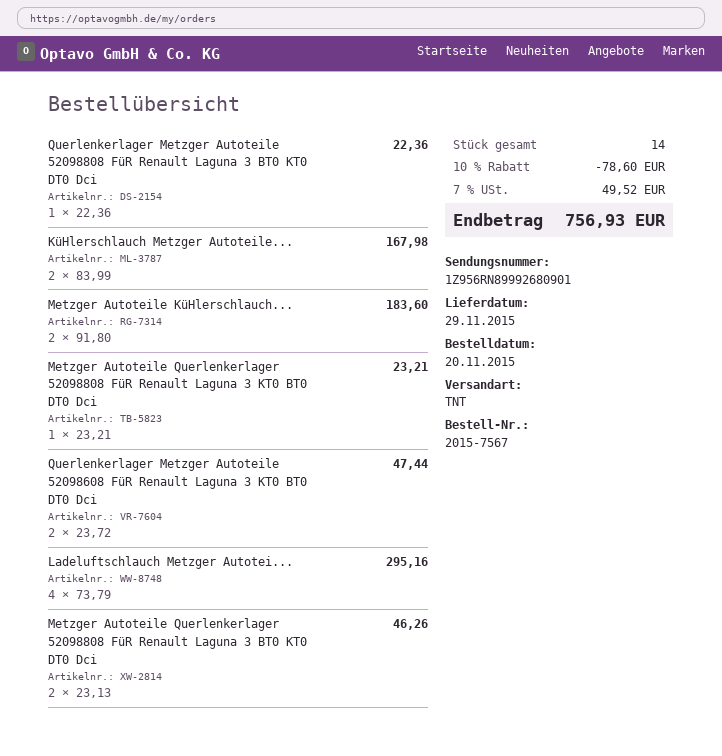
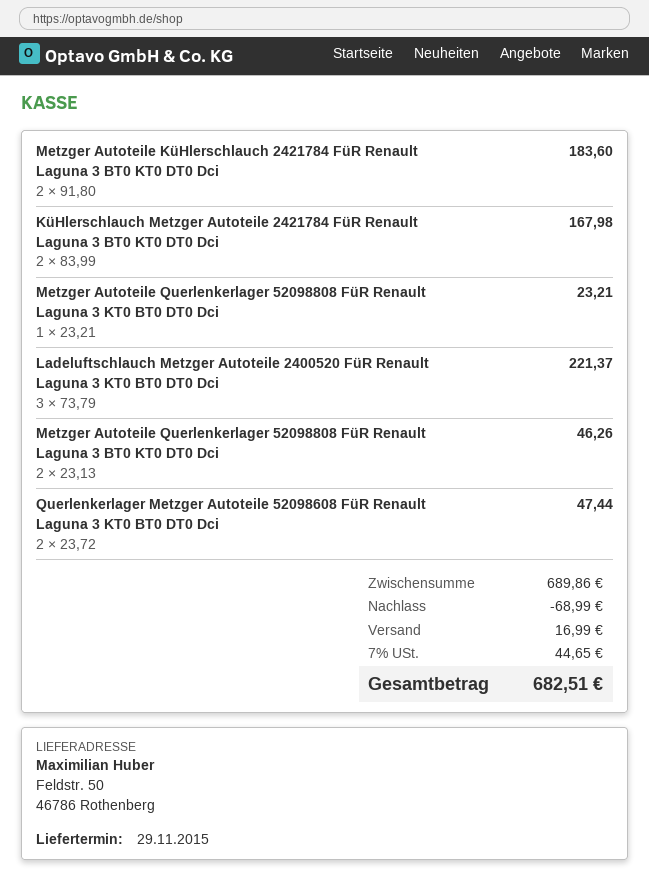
Querlenkerlager Metzger Autoteile 52098808 FüR Renault Laguna 3 BT0 KT0 DT0 Dci: 1 x 22.36 = 22.36 -> none
Ladeluftschlauch Metzger Autotei...: 4 x 73.79 = 295.16 -> 3 x 73.79 = 221.37
discount: 78.60 -> 68.99
shipping: none -> 16.99
tax: 7% = 49.52 -> 7% = 44.65
total: 756.93 -> 682.51

